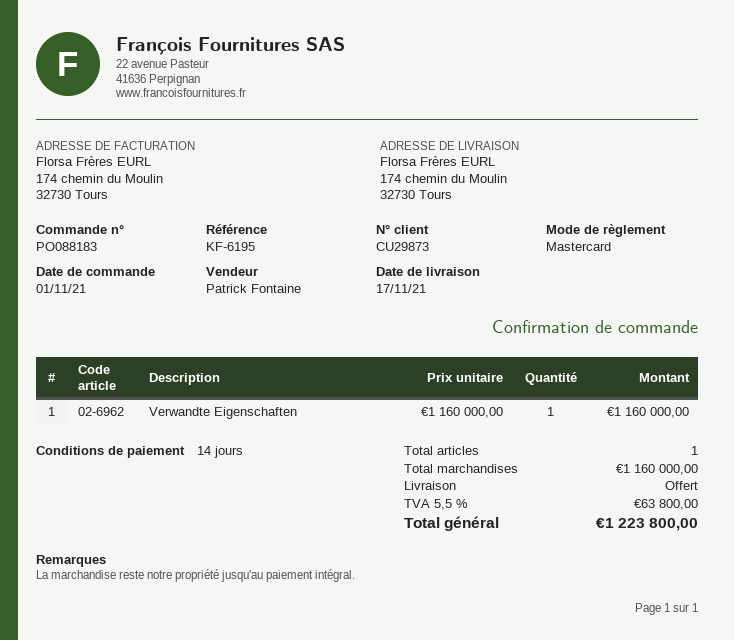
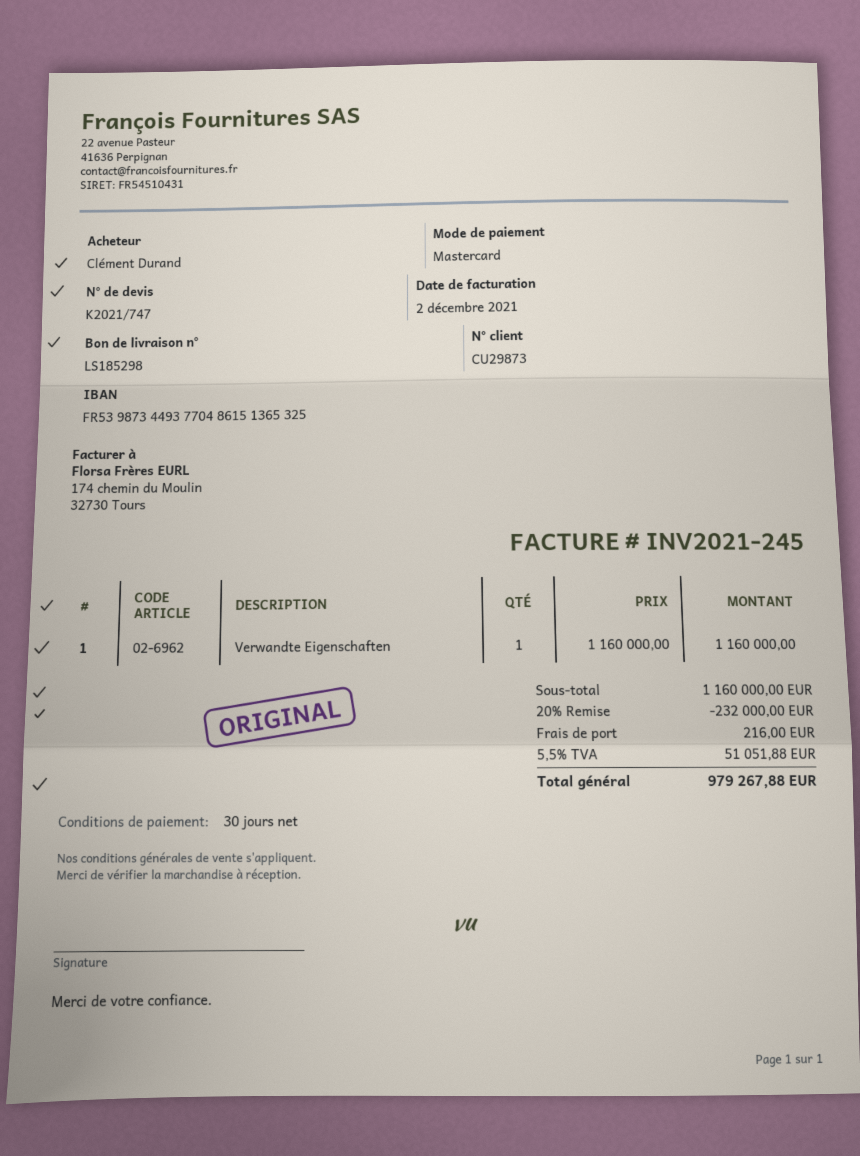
payment terms: 14 days -> 30 days
discount: none -> 20% = 232000.00
shipping: 0.00 -> 216.00
tax: 5.5% = 63800.00 -> 5.5% = 51051.88
total: 1223800.00 -> 979267.88

